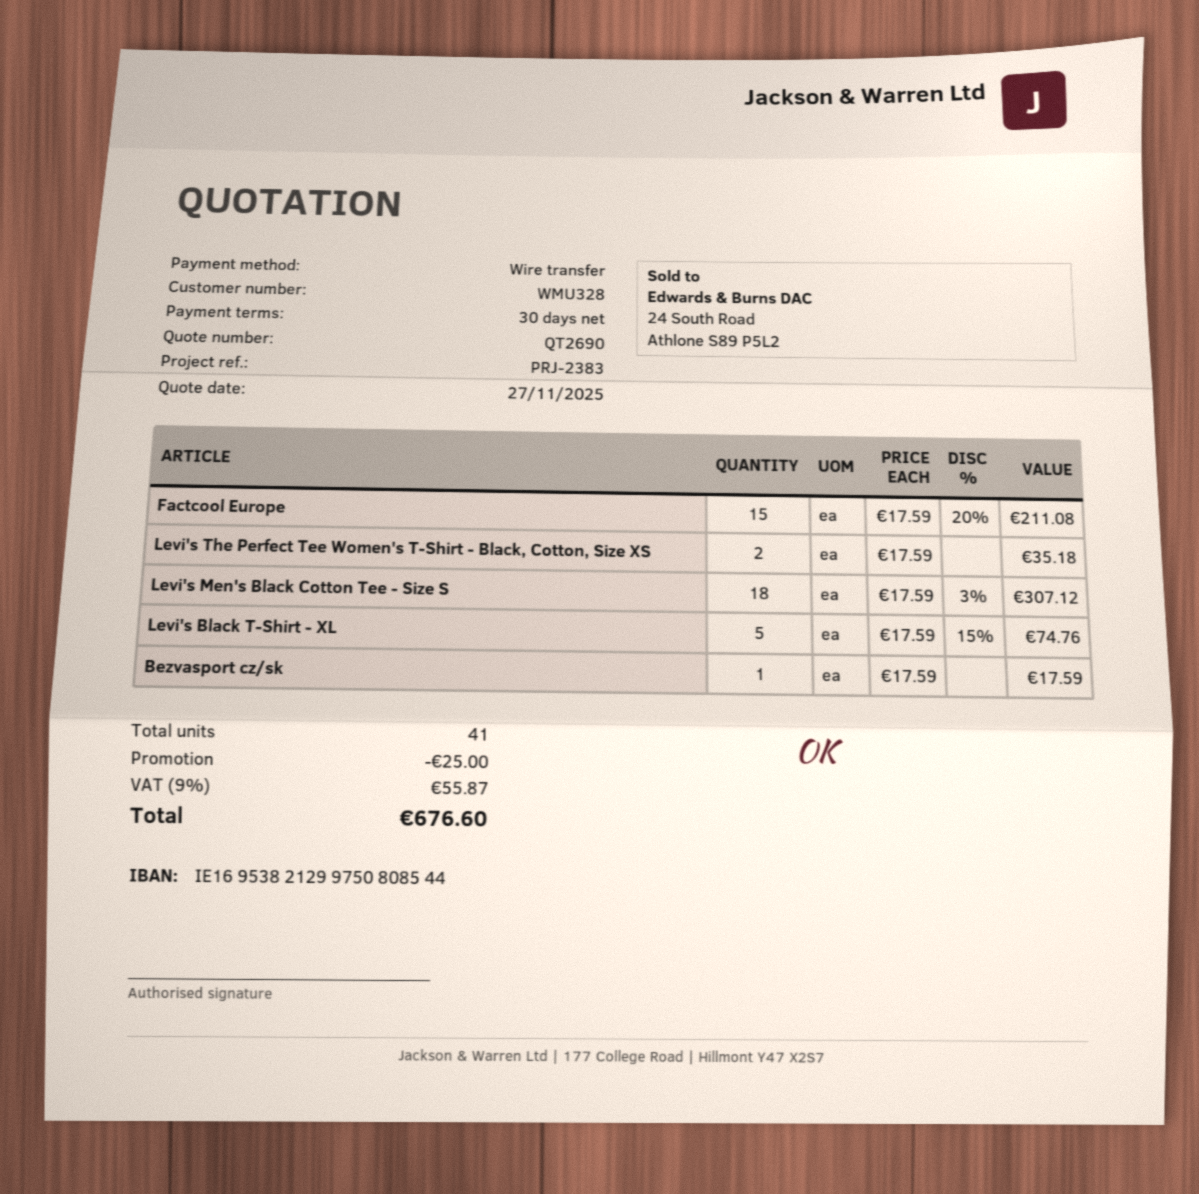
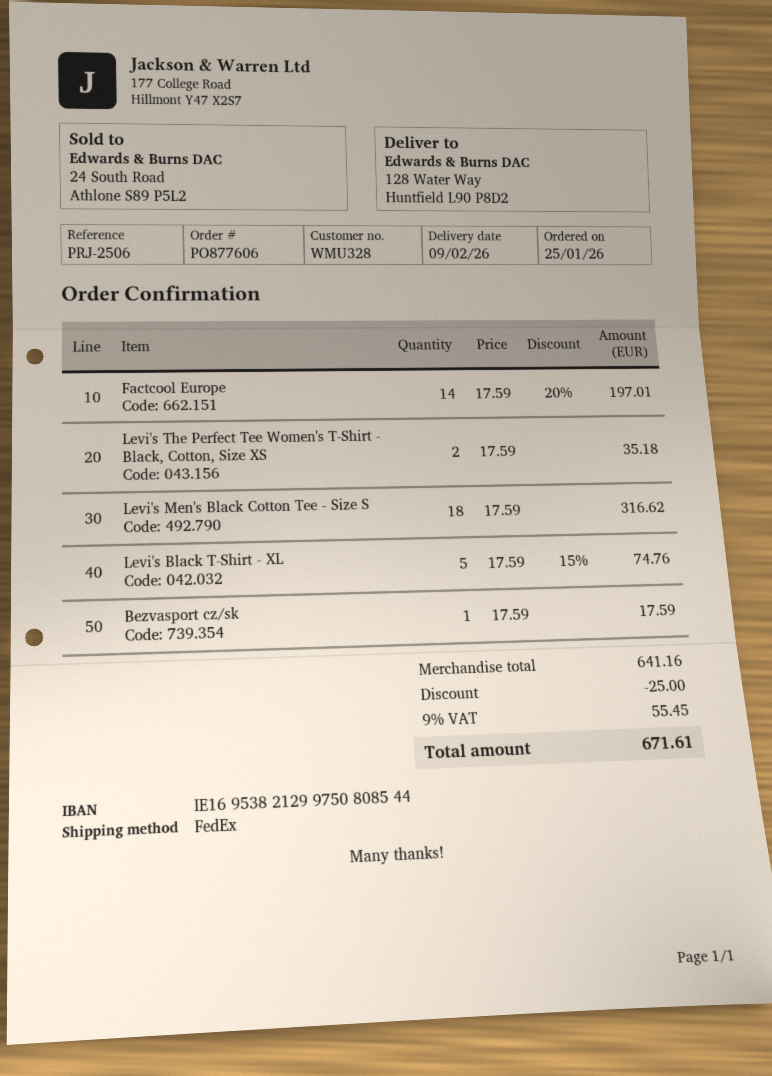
reference: PRJ-2383 -> PRJ-2506
Factcool Europe: 15 x 17.59 - 20% = 211.08 -> 14 x 17.59 - 20% = 197.01
Levi's Men's Black Cotton Tee - Size S: 18 x 17.59 - 3% = 307.12 -> 18 x 17.59 = 316.62
tax: 9% = 55.87 -> 9% = 55.45
total: 676.60 -> 671.61

